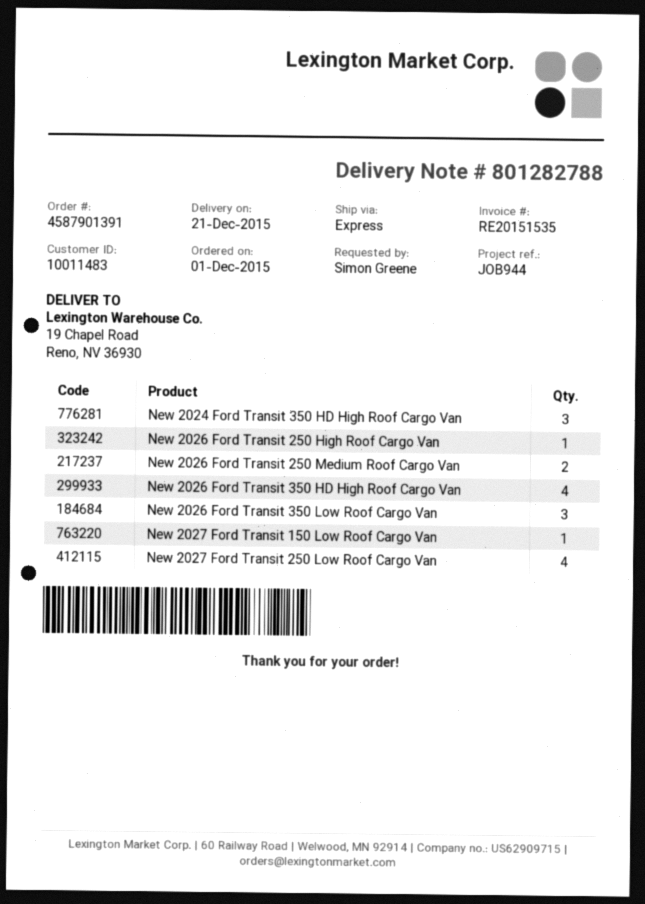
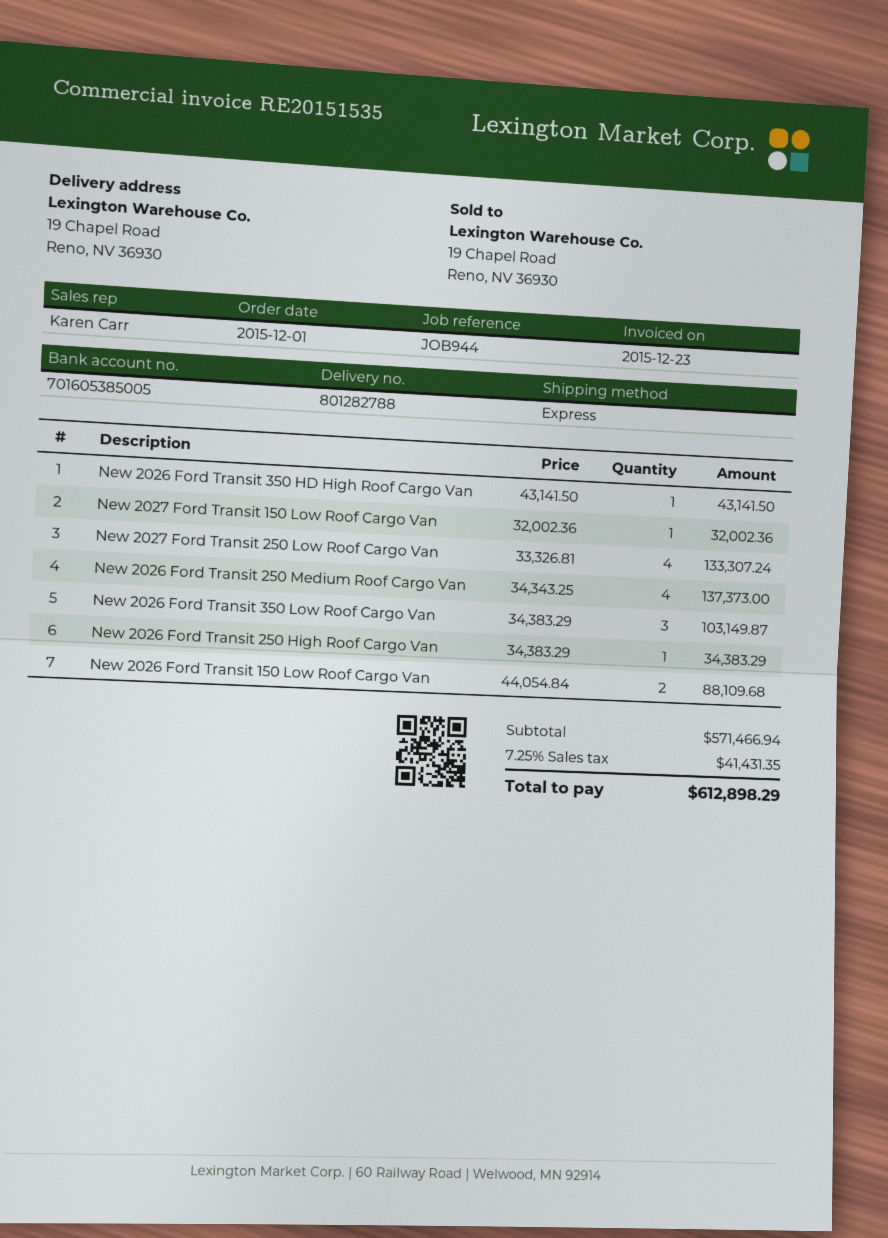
New 2024 Ford Transit 350 HD High Roof Cargo Van: 3 -> none
New 2026 Ford Transit 250 Medium Roof Cargo Van: 2 -> 4
New 2026 Ford Transit 350 HD High Roof Cargo Van: 4 -> 1
New 2026 Ford Transit 150 Low Roof Cargo Van: none -> 2

